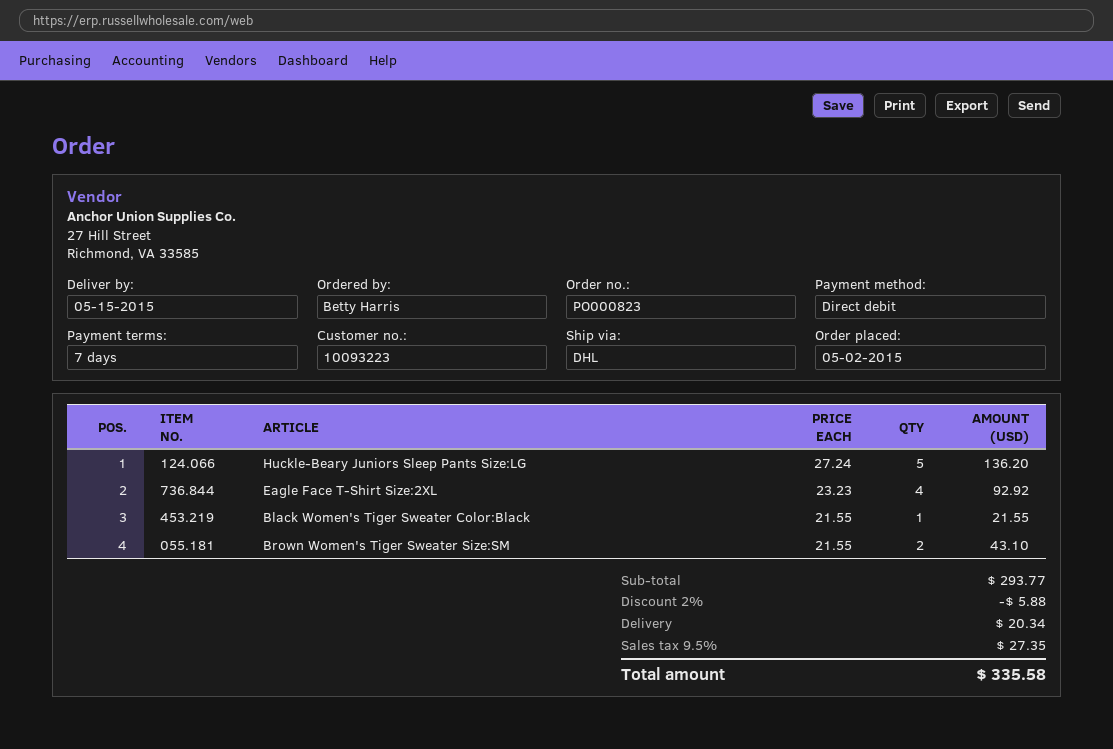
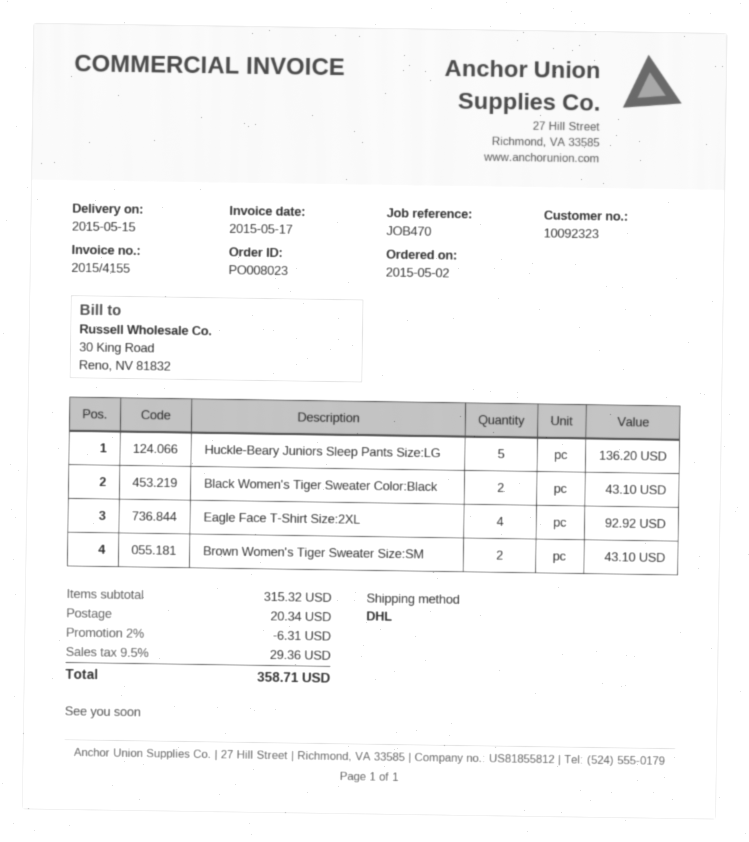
order number: PO000823 -> PO008023
customer number: 10093223 -> 10092323
Black Women's Tiger Sweater Color:Black: 1 for 21.55 -> 2 for 43.10
subtotal: 293.77 -> 315.32
discount: 2% = 5.88 -> 2% = 6.31
tax: 9.5% = 27.35 -> 9.5% = 29.36
total: 335.58 -> 358.71

